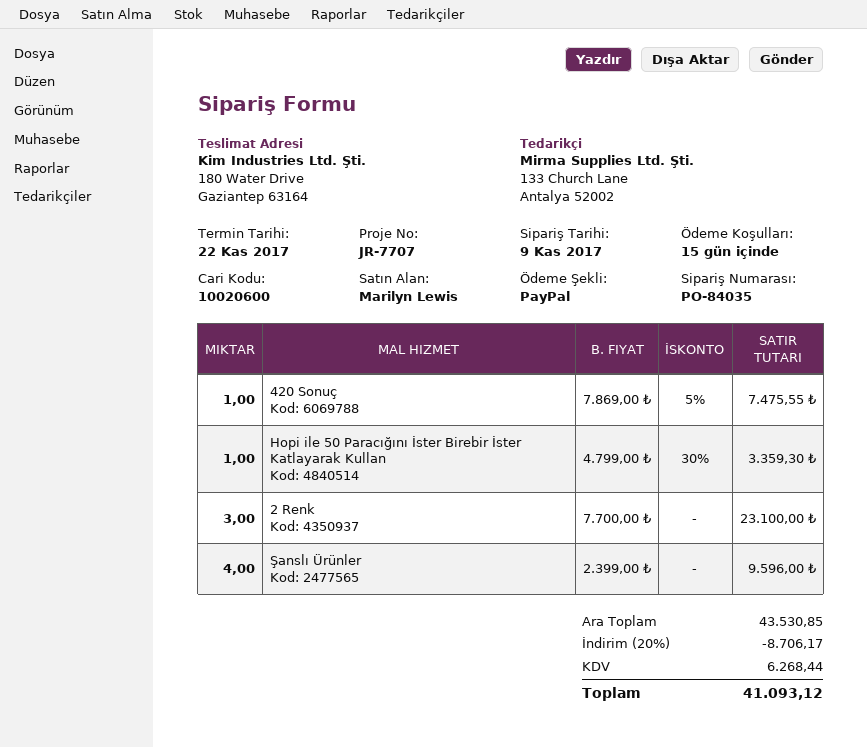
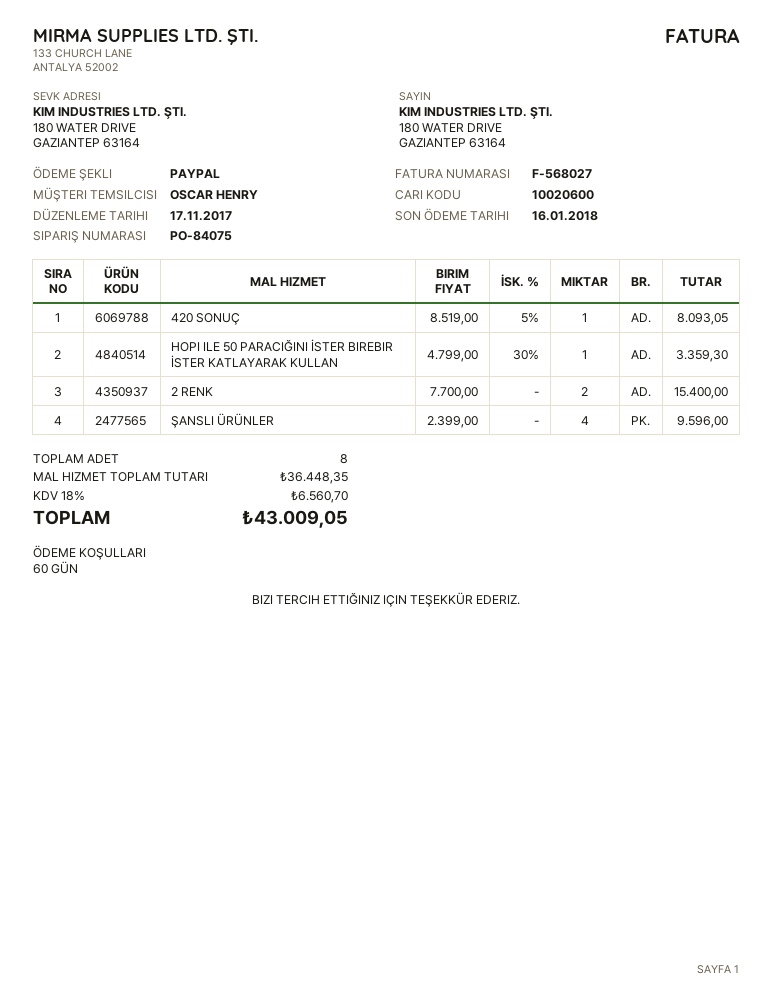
order number: PO-84035 -> PO-84075
payment terms: 15 days -> 60 days
420 Sonuç: 1 x 7869.00 - 5% = 7475.55 -> 1 x 8519.00 - 5% = 8093.05
2 Renk: 3 x 7700.00 = 23100.00 -> 2 x 7700.00 = 15400.00
subtotal: 43530.85 -> 36448.35
discount: 20% = 8706.17 -> none
tax: 6268.44 -> 6560.70
total: 41093.12 -> 43009.05

